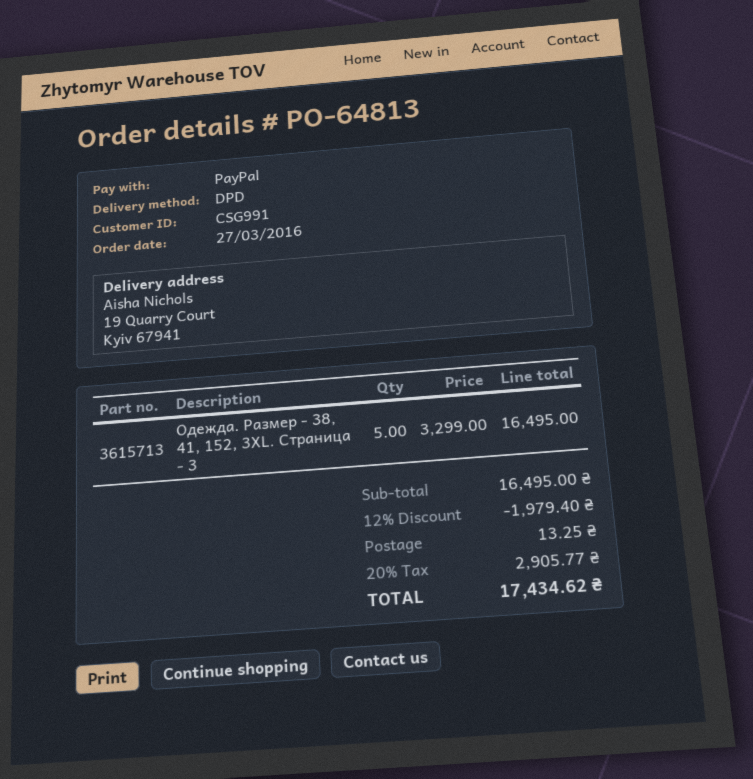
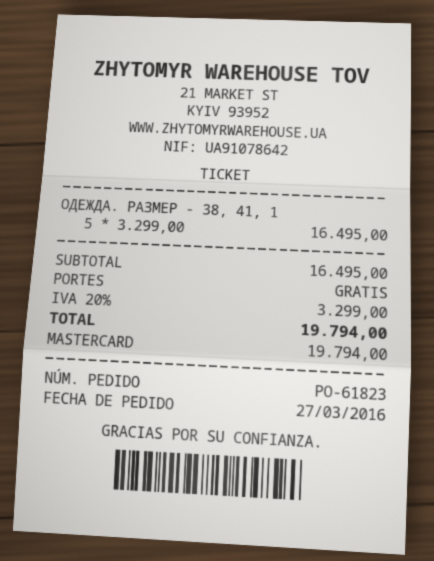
order number: PO-64813 -> PO-61823
payment method: PayPal -> Mastercard
discount: 12% = 1979.40 -> none
shipping: 13.25 -> 0.00
tax: 20% = 2905.77 -> 20% = 3299.00
total: 17434.62 -> 19794.00

